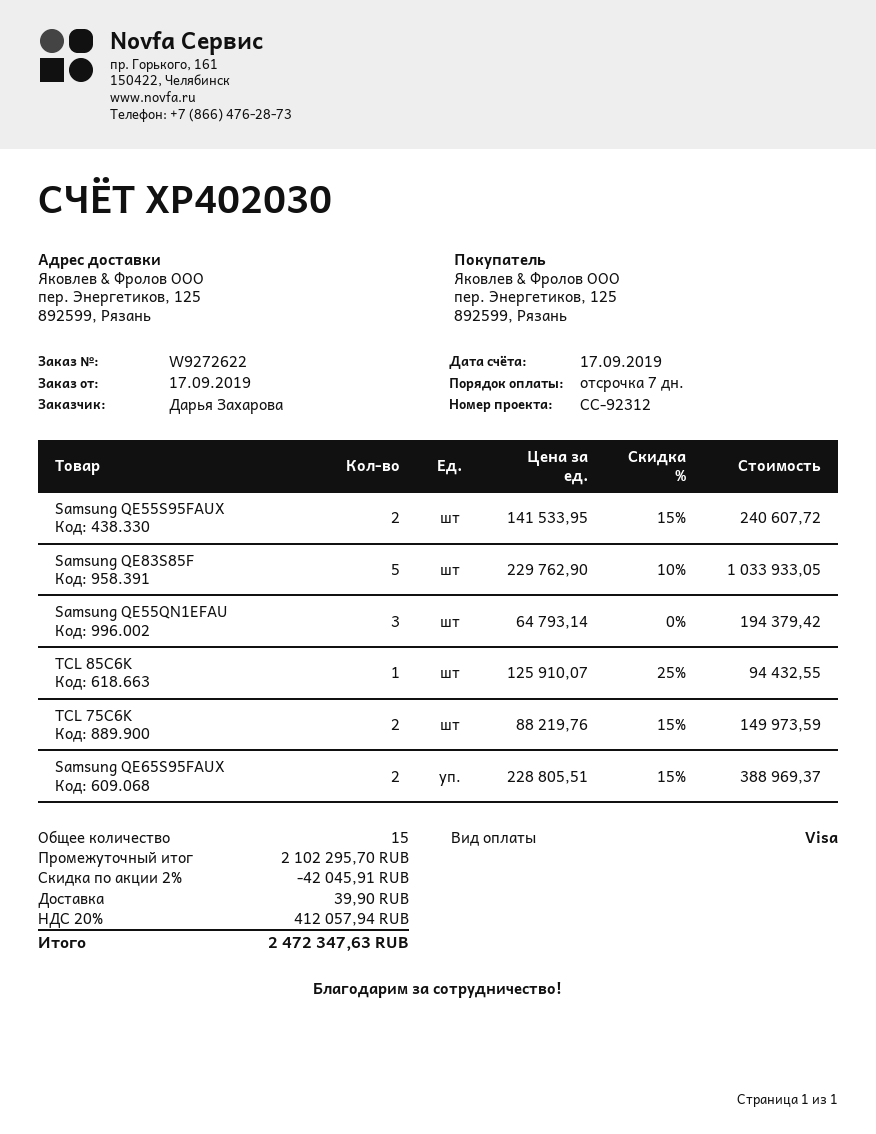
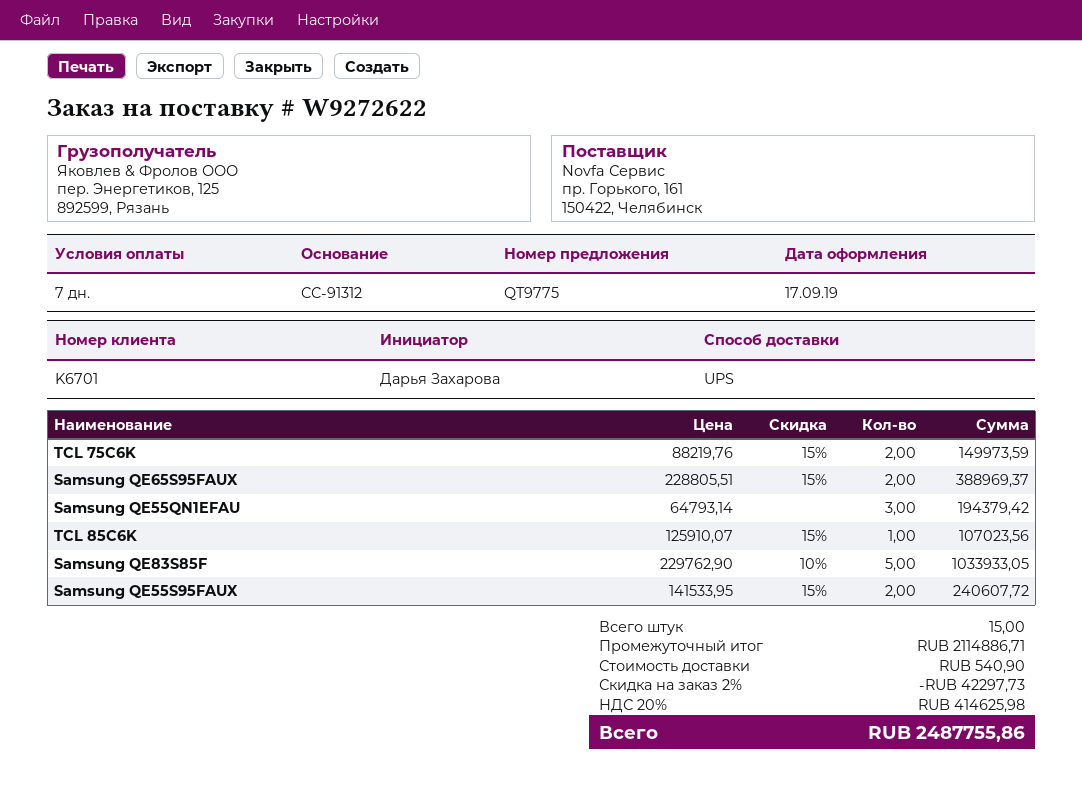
reference: CC-92312 -> CC-91312
TCL 85C6K: 1 x 125910.07 - 25% = 94432.55 -> 1 x 125910.07 - 15% = 107023.56
subtotal: 2102295.70 -> 2114886.71
discount: 2% = 42045.91 -> 2% = 42297.73
shipping: 39.90 -> 540.90
tax: 20% = 412057.94 -> 20% = 414625.98
total: 2472347.63 -> 2487755.86

